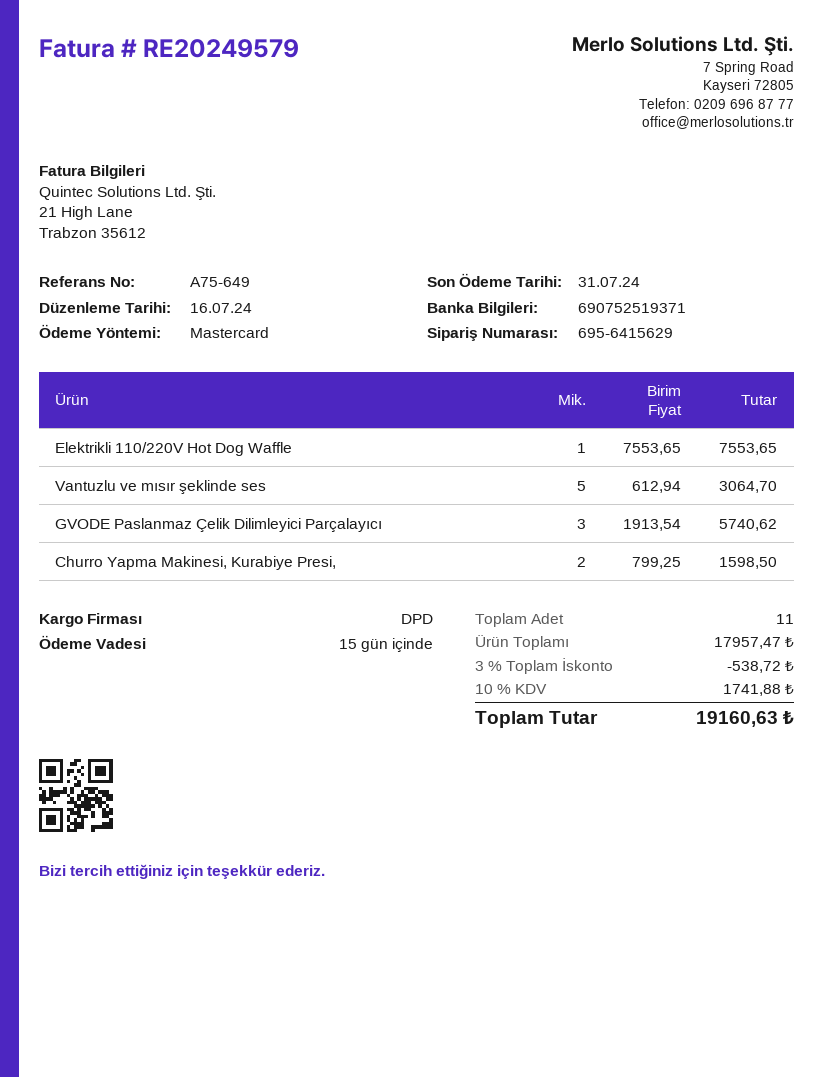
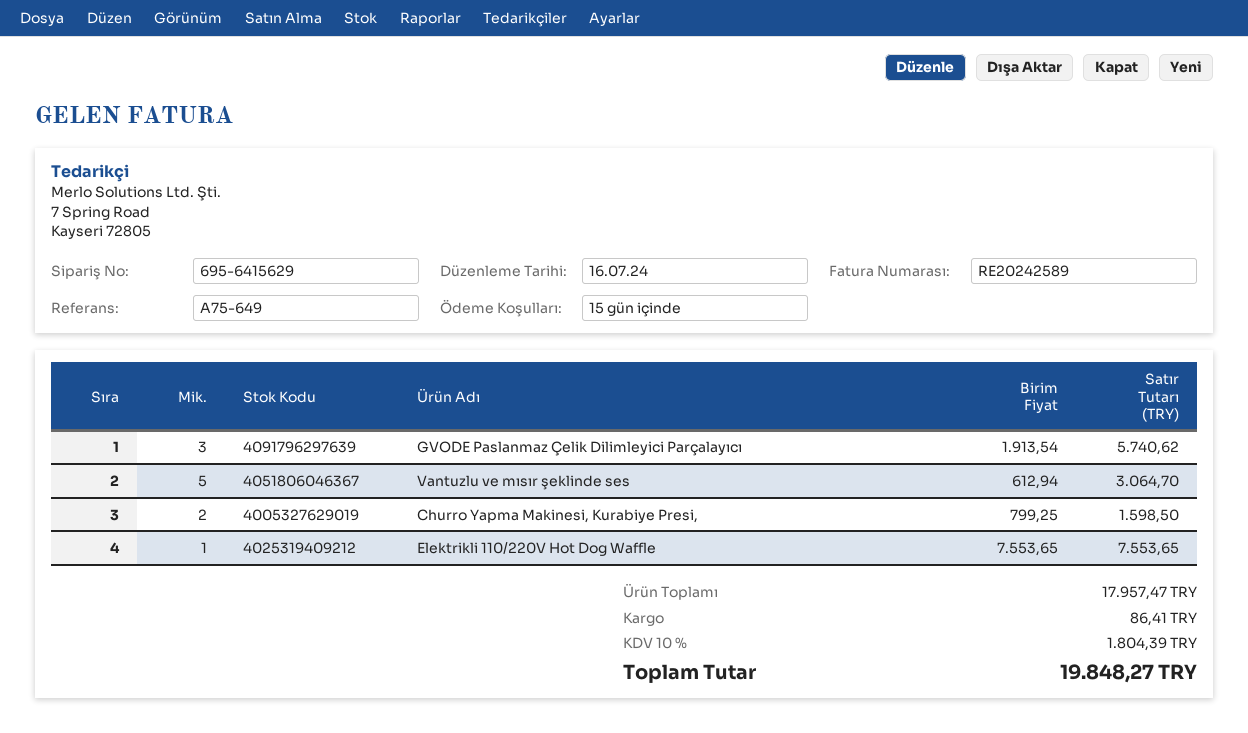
invoice number: RE20249579 -> RE20242589
discount: 3% = 538.72 -> none
shipping: none -> 86.41
tax: 10% = 1741.88 -> 10% = 1804.39
total: 19160.63 -> 19848.27

